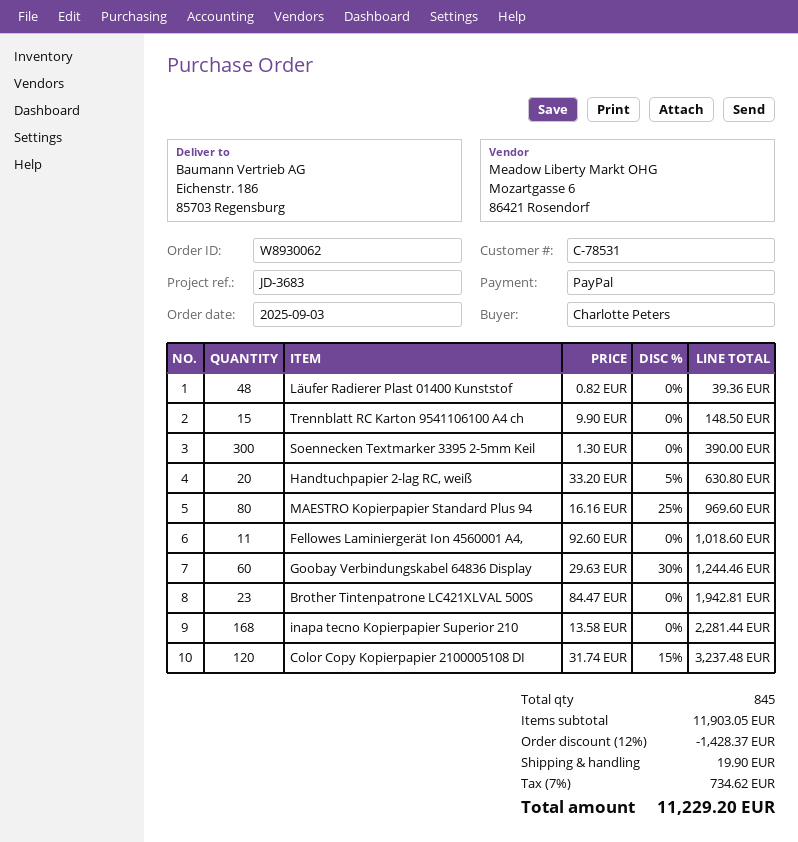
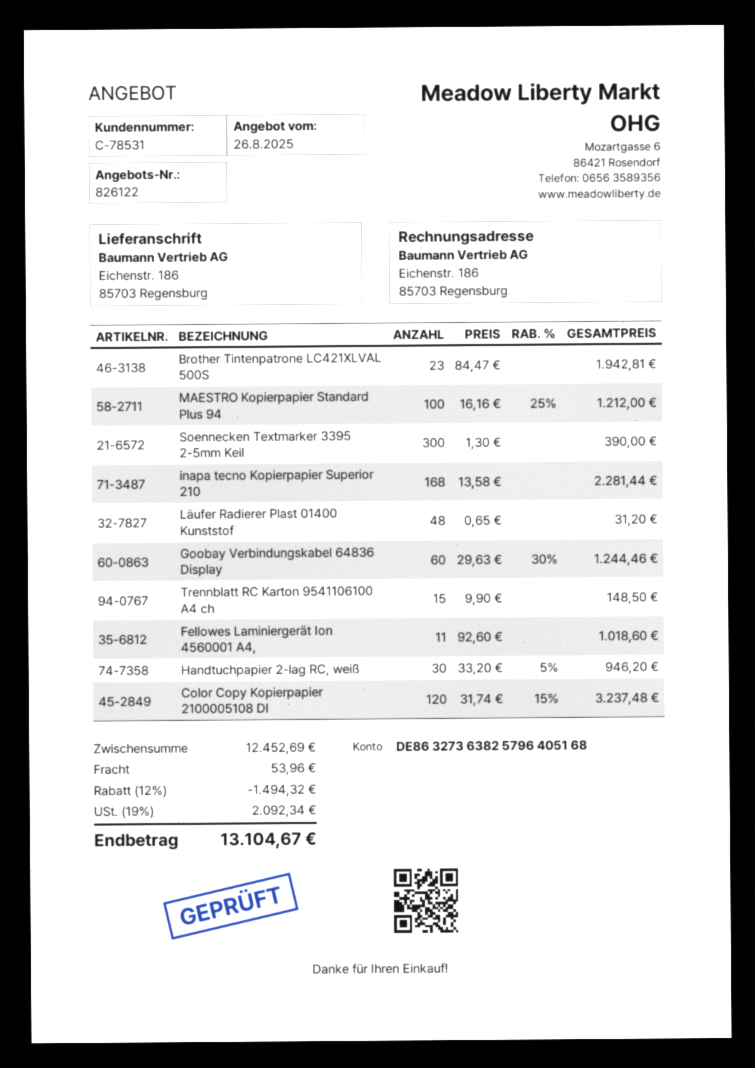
Läufer Radierer Plast 01400 Kunststof: 48 x 0.82 = 39.36 -> 48 x 0.65 = 31.20
Handtuchpapier 2-lag RC, weiß: 20 x 33.20 - 5% = 630.80 -> 30 x 33.20 - 5% = 946.20
MAESTRO Kopierpapier Standard Plus 94: 80 x 16.16 - 25% = 969.60 -> 100 x 16.16 - 25% = 1212.00
subtotal: 11903.05 -> 12452.69
discount: 12% = 1428.37 -> 12% = 1494.32
shipping: 19.90 -> 53.96
tax: 7% = 734.62 -> 19% = 2092.34
total: 11229.20 -> 13104.67

